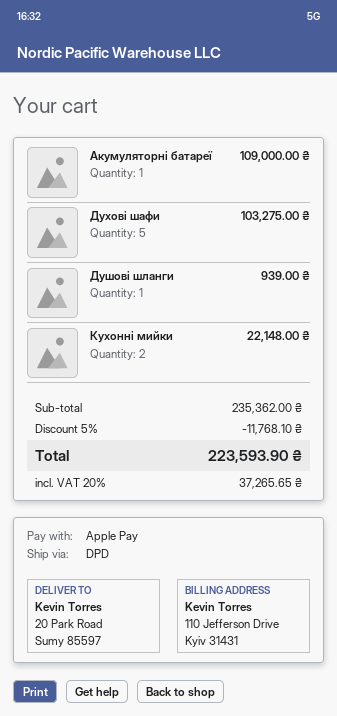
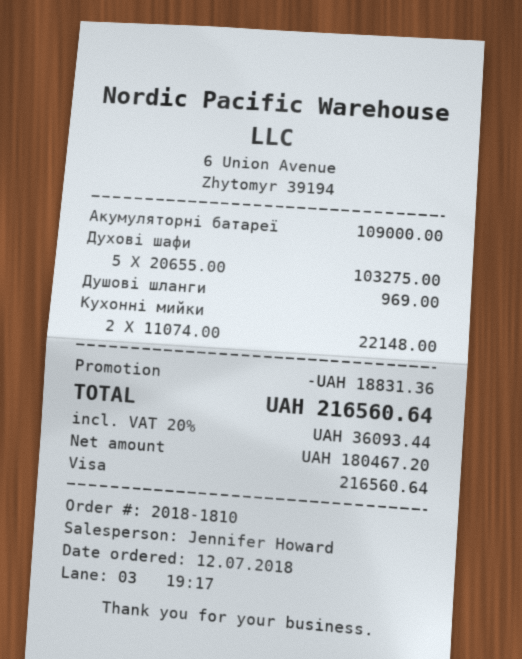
payment method: Apple Pay -> Visa
Душові шланги: 1 for 939.00 -> 1 for 969.00
discount: 11768.10 -> 18831.36
tax: 20% = 37265.65 -> 20% = 36093.44
total: 223593.90 -> 216560.64

